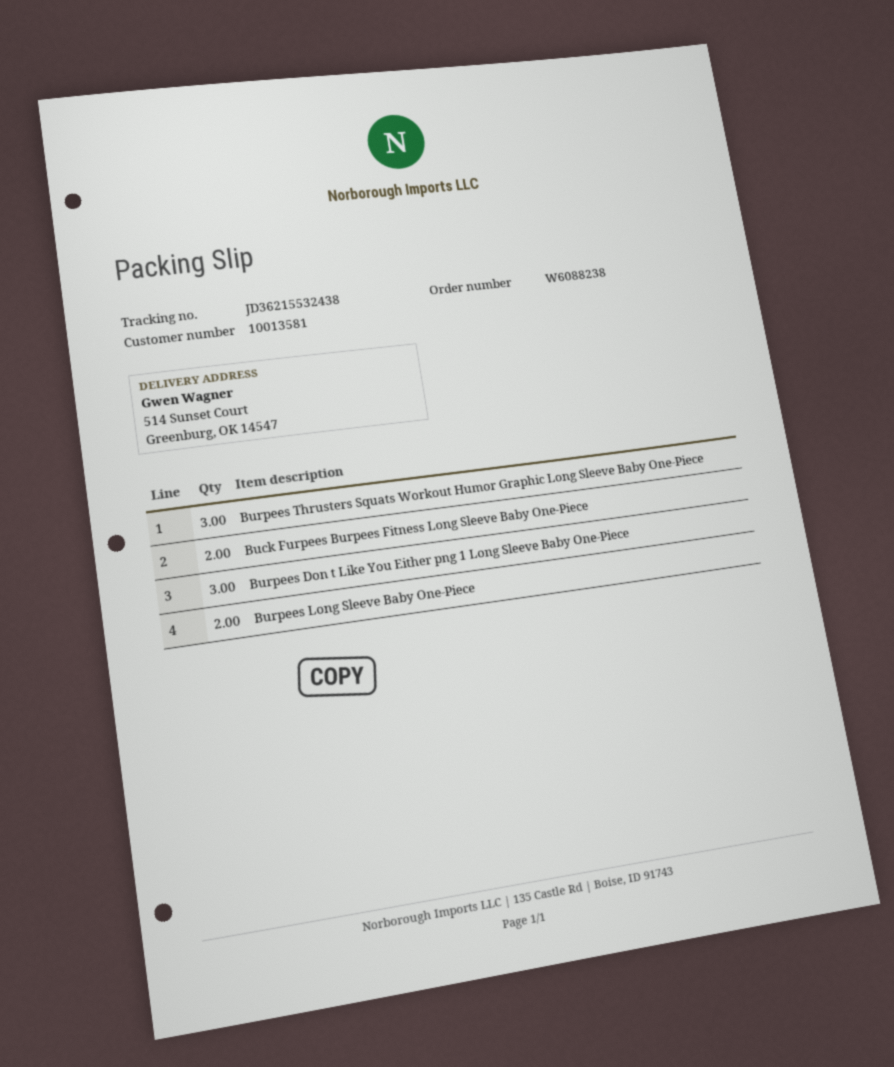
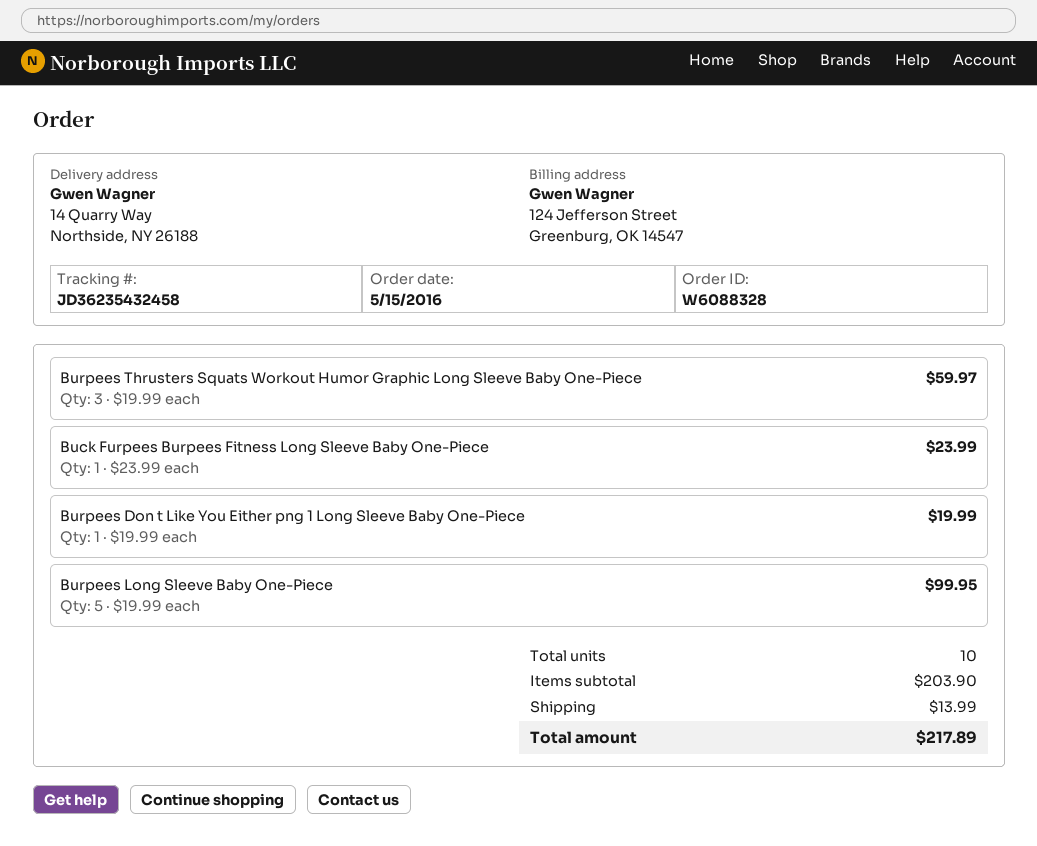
order number: W6088238 -> W6088328
tracking number: JD36215532438 -> JD36235432458
ship to: 514 Sunset Court, Greenburg, OK 14547 -> 14 Quarry Way, Northside, NY 26188
Buck Furpees Burpees Fitness Long Sleeve Baby One-Piece: 2 -> 1
Burpees Don t Like You Either png 1 Long Sleeve Baby One-Piece: 3 -> 1
Burpees Long Sleeve Baby One-Piece: 2 -> 5

